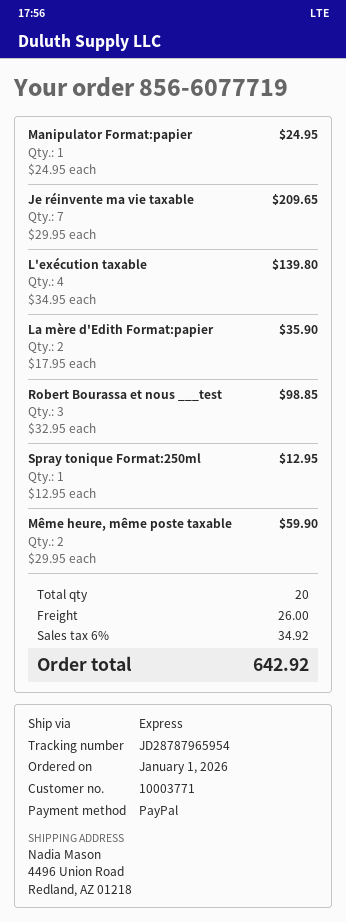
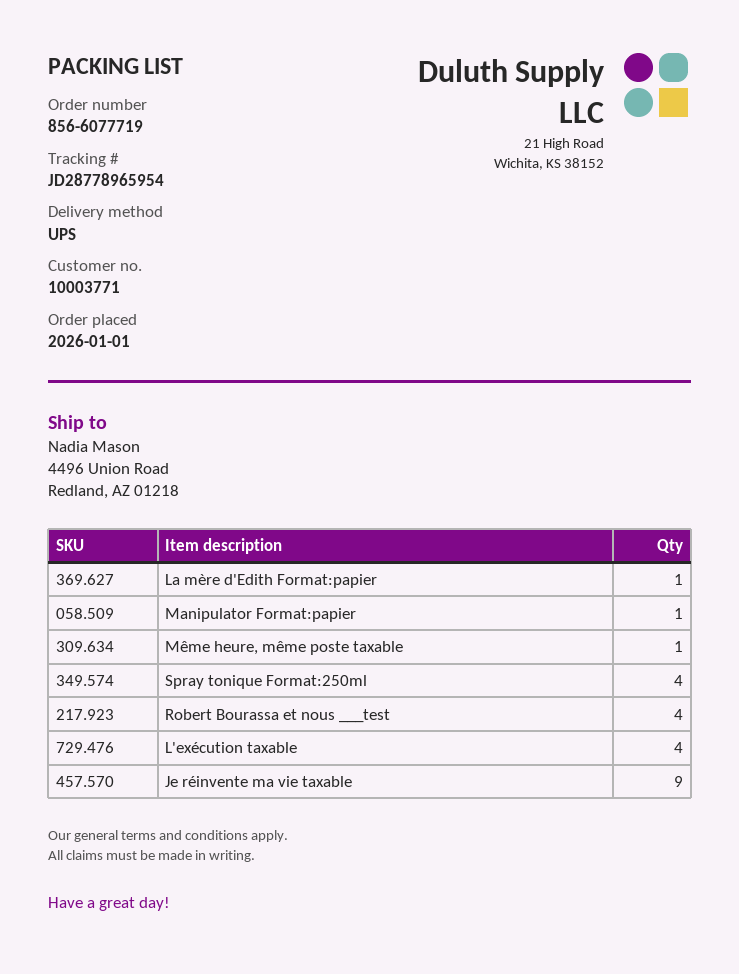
shipping method: express -> UPS
tracking number: JD28787965954 -> JD28778965954
Je réinvente ma vie taxable: 7 -> 9
La mère d'Edith Format:papier: 2 -> 1
Robert Bourassa et nous ___test: 3 -> 4
Spray tonique Format:250ml: 1 -> 4
Même heure, même poste taxable: 2 -> 1

